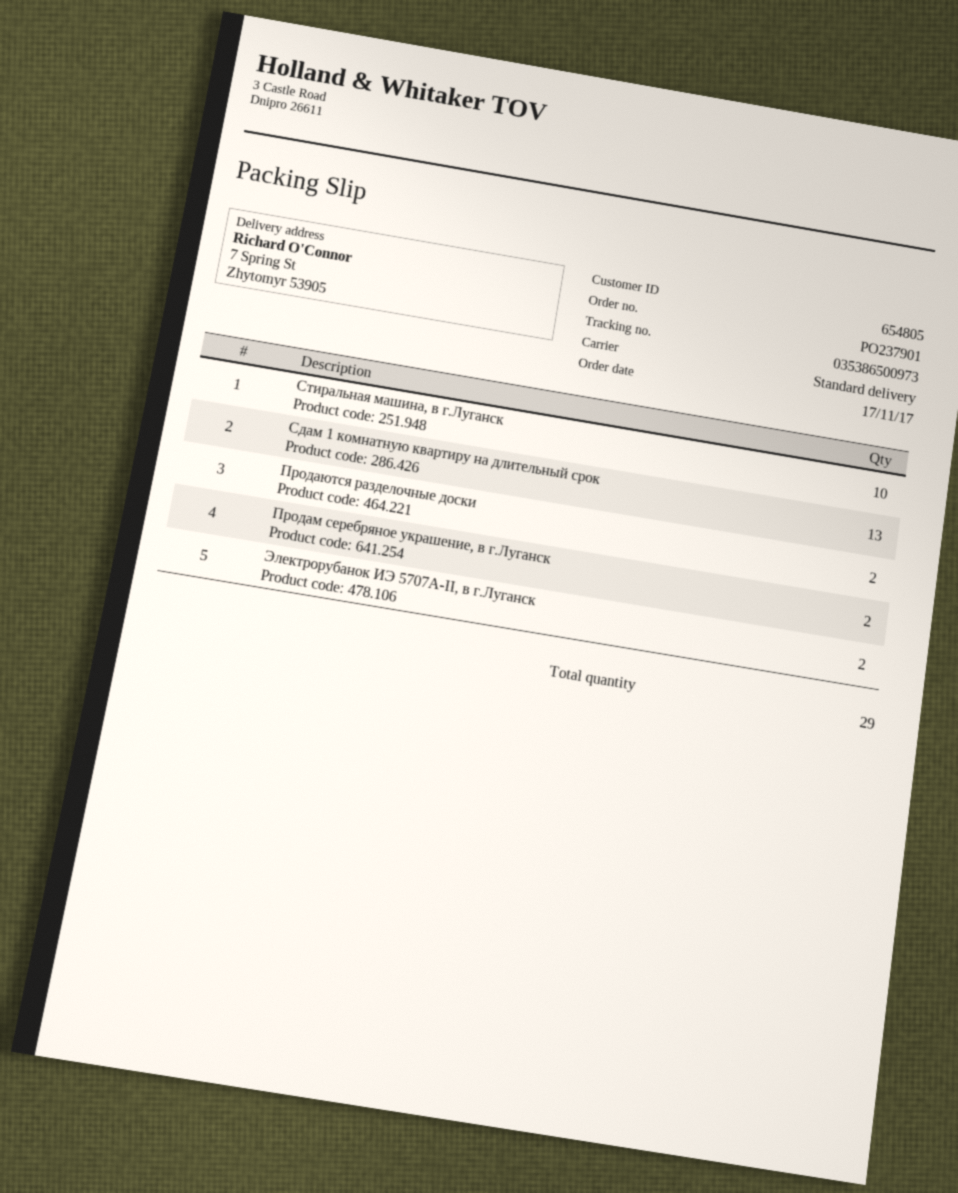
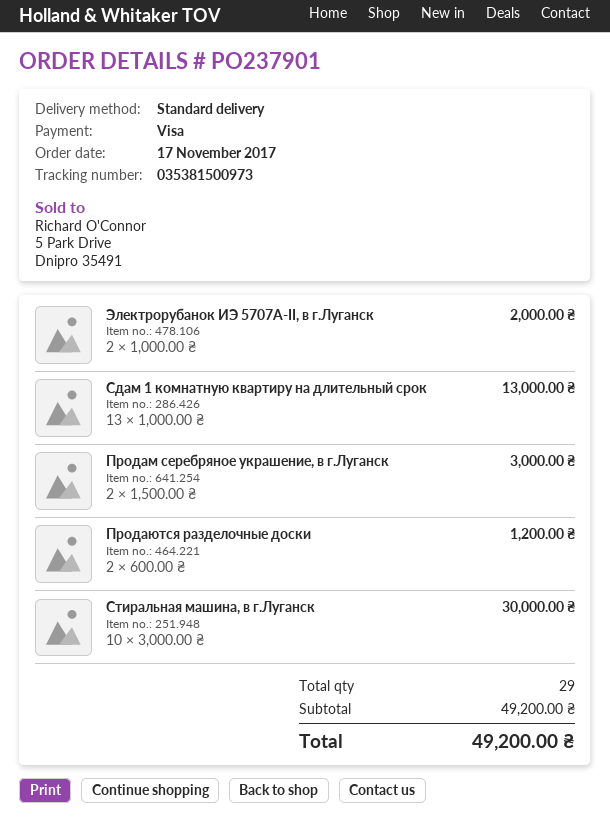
tracking number: 035386500973 -> 035381500973

